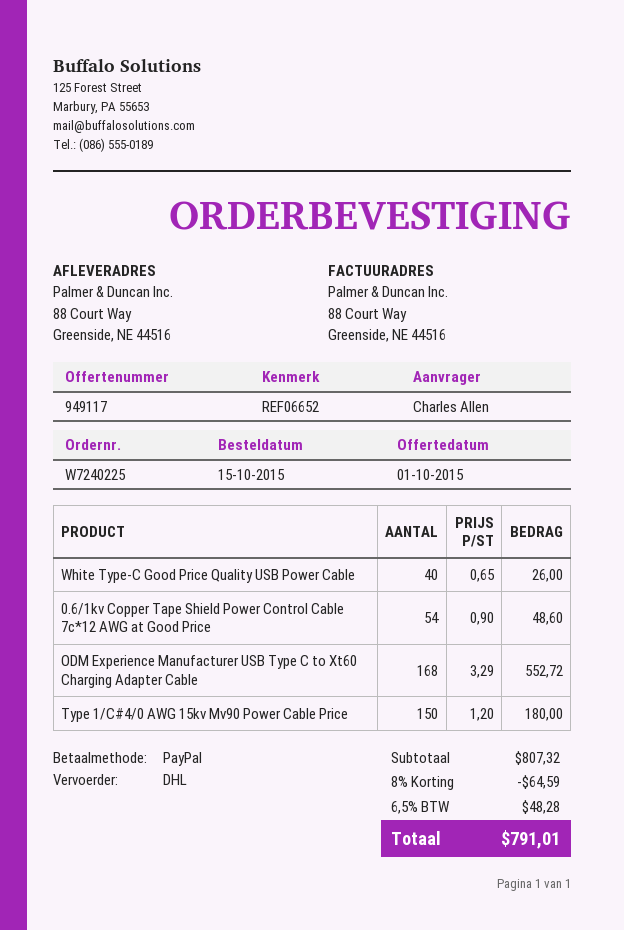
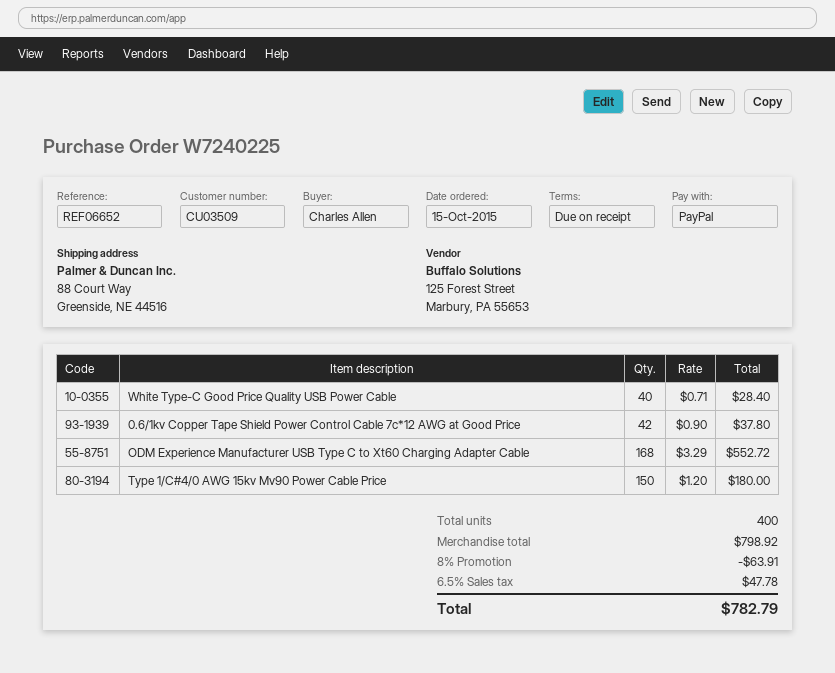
White Type-C Good Price Quality USB Power Cable: 40 x 0.65 = 26.00 -> 40 x 0.71 = 28.40
0.6/1kv Copper Tape Shield Power Control Cable 7c*12 AWG at Good Price: 54 x 0.90 = 48.60 -> 42 x 0.90 = 37.80
subtotal: 807.32 -> 798.92
discount: 8% = 64.59 -> 8% = 63.91
tax: 6.5% = 48.28 -> 6.5% = 47.78
total: 791.01 -> 782.79

